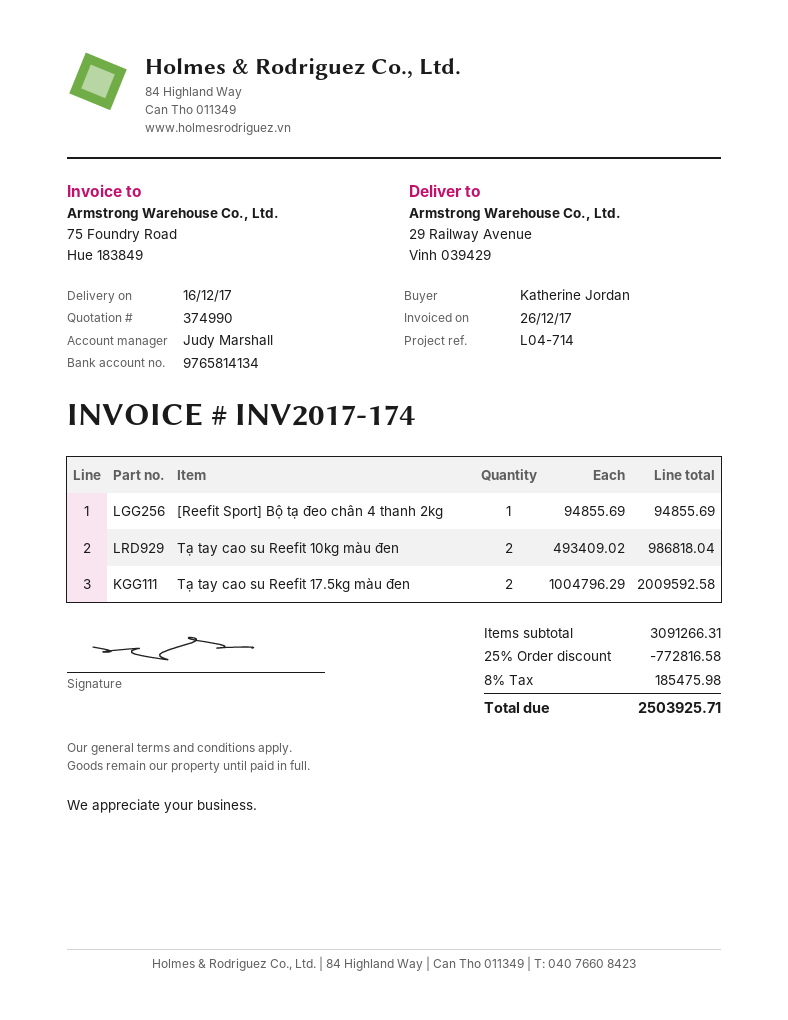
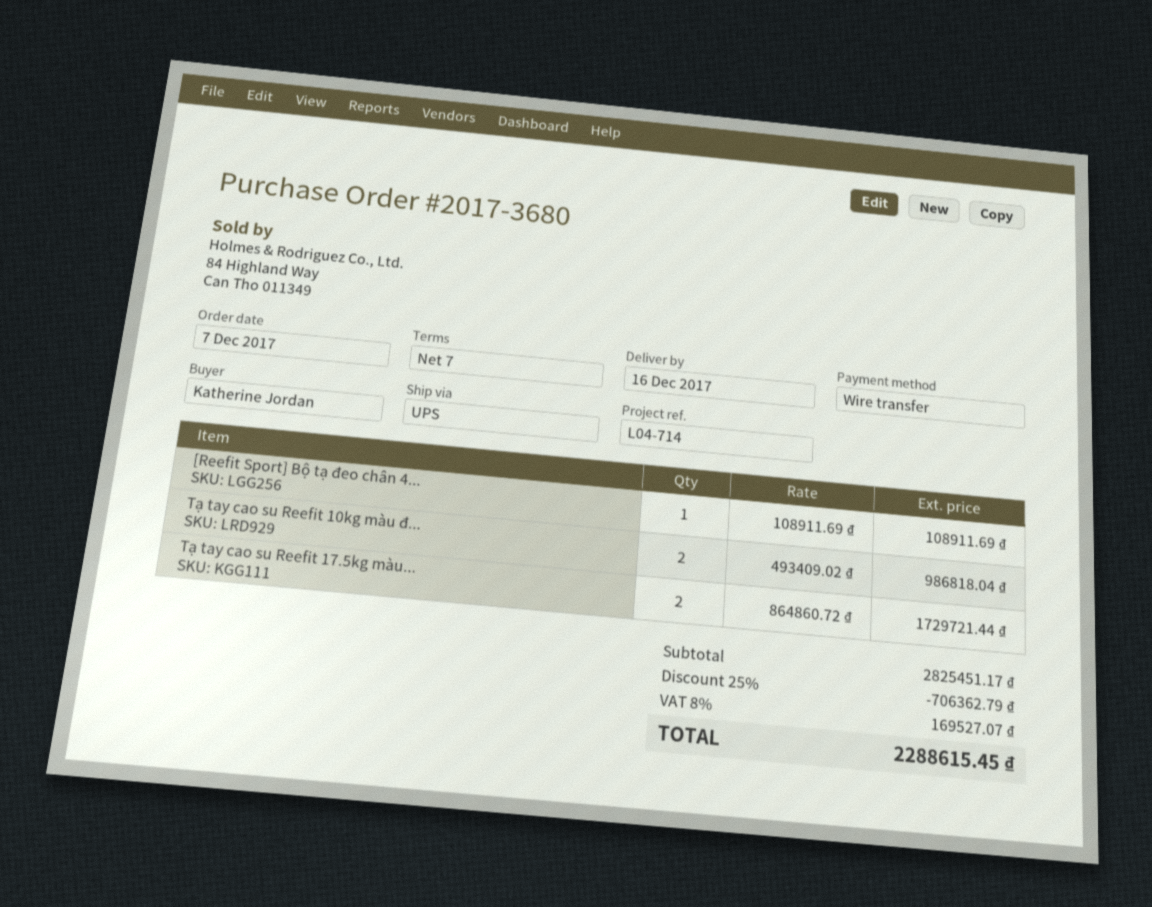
[Reefit Sport] Bộ tạ đeo chân 4 thanh 2kg: 1 x 94855.69 = 94855.69 -> 1 x 108911.69 = 108911.69
Tạ tay cao su Reefit 17.5kg màu đen: 2 x 1004796.29 = 2009592.58 -> 2 x 864860.72 = 1729721.44
subtotal: 3091266.31 -> 2825451.17
discount: 25% = 772816.58 -> 25% = 706362.79
tax: 8% = 185475.98 -> 8% = 169527.07
total: 2503925.71 -> 2288615.45

